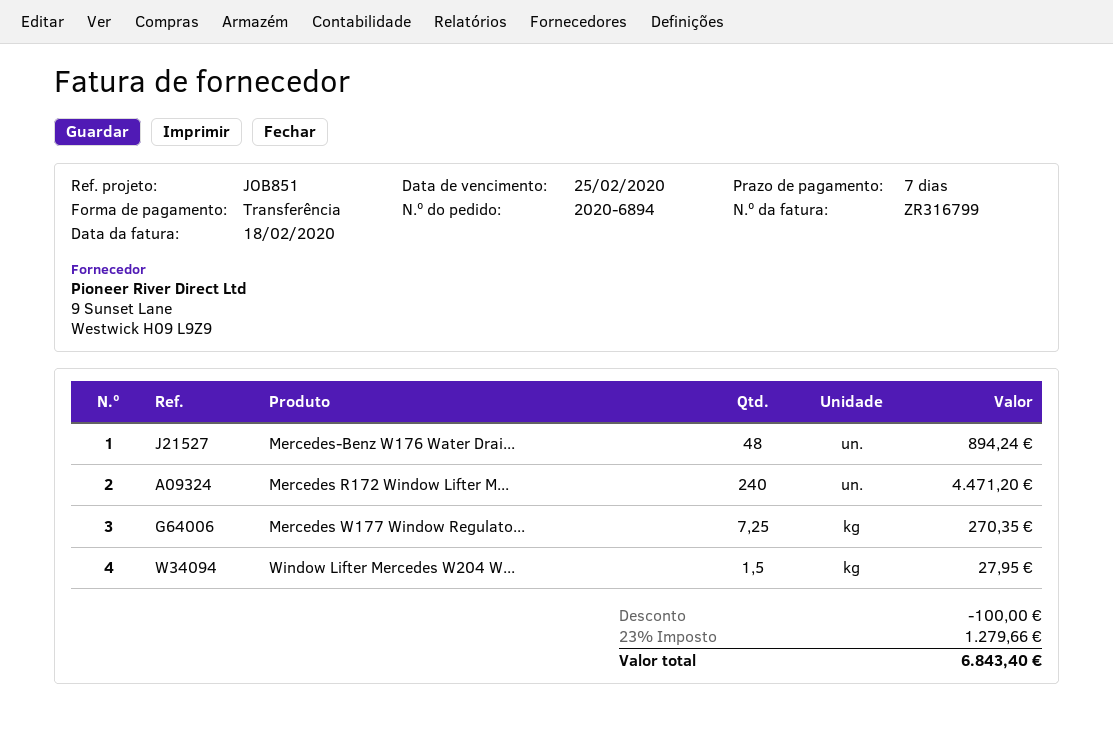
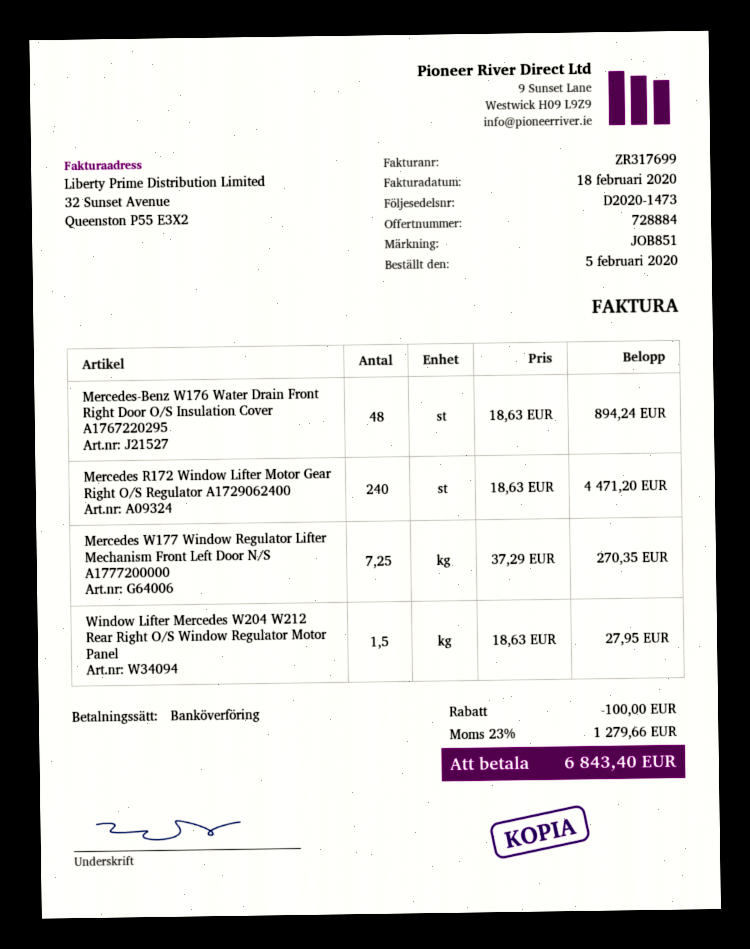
invoice number: ZR316799 -> ZR317699

